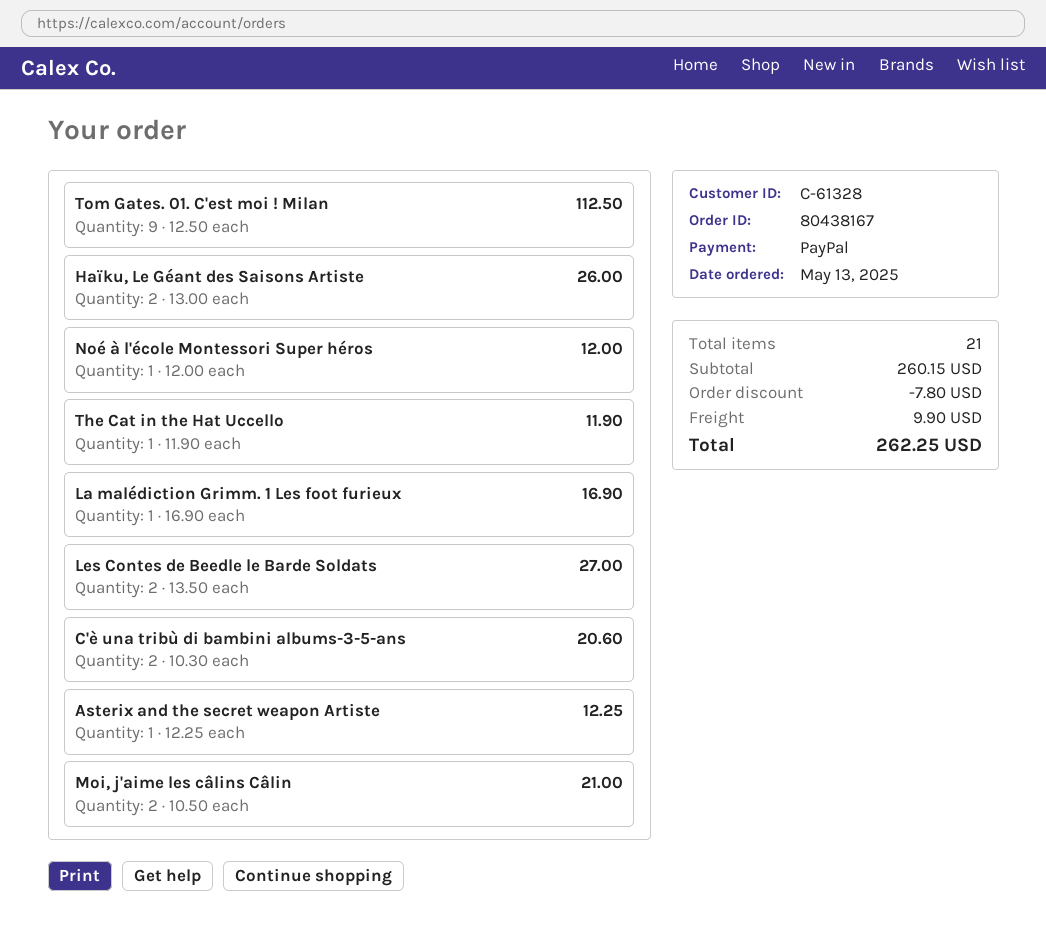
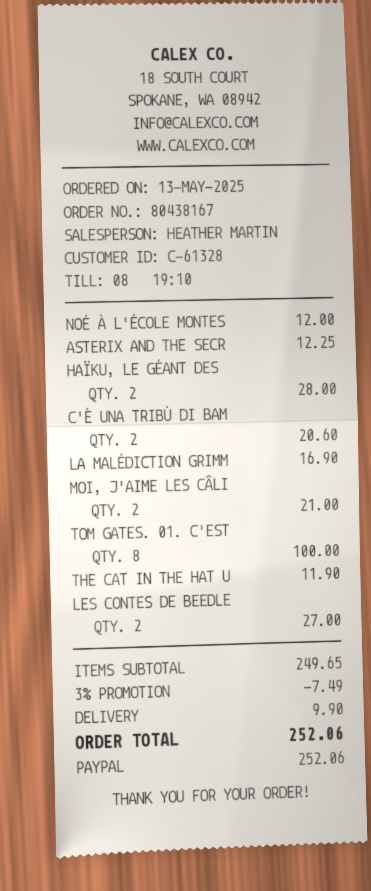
Tom Gates. 01. C'est moi ! Milan: 9 for 112.50 -> 8 for 100.00
Haïku, Le Géant des Saisons Artiste: 2 for 26.00 -> 2 for 28.00
subtotal: 260.15 -> 249.65
discount: 7.80 -> 7.49
total: 262.25 -> 252.06

